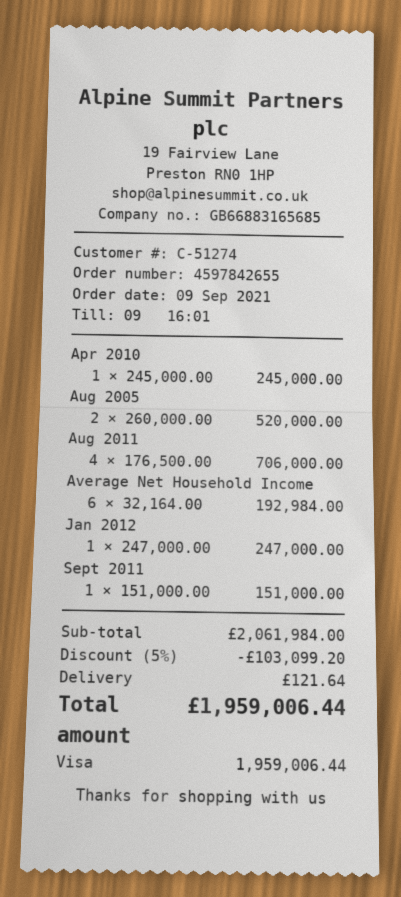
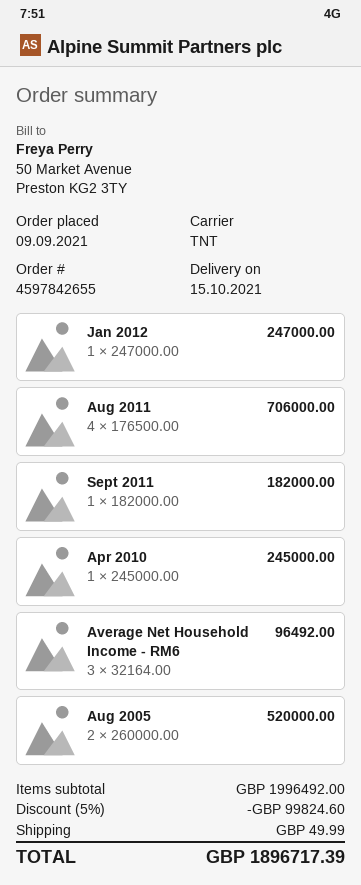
Average Net Household Income: 6 x 32164.00 = 192984.00 -> 3 x 32164.00 = 96492.00
Sept 2011: 1 x 151000.00 = 151000.00 -> 1 x 182000.00 = 182000.00
subtotal: 2061984.00 -> 1996492.00
discount: 5% = 103099.20 -> 5% = 99824.60
shipping: 121.64 -> 49.99
total: 1959006.44 -> 1896717.39

